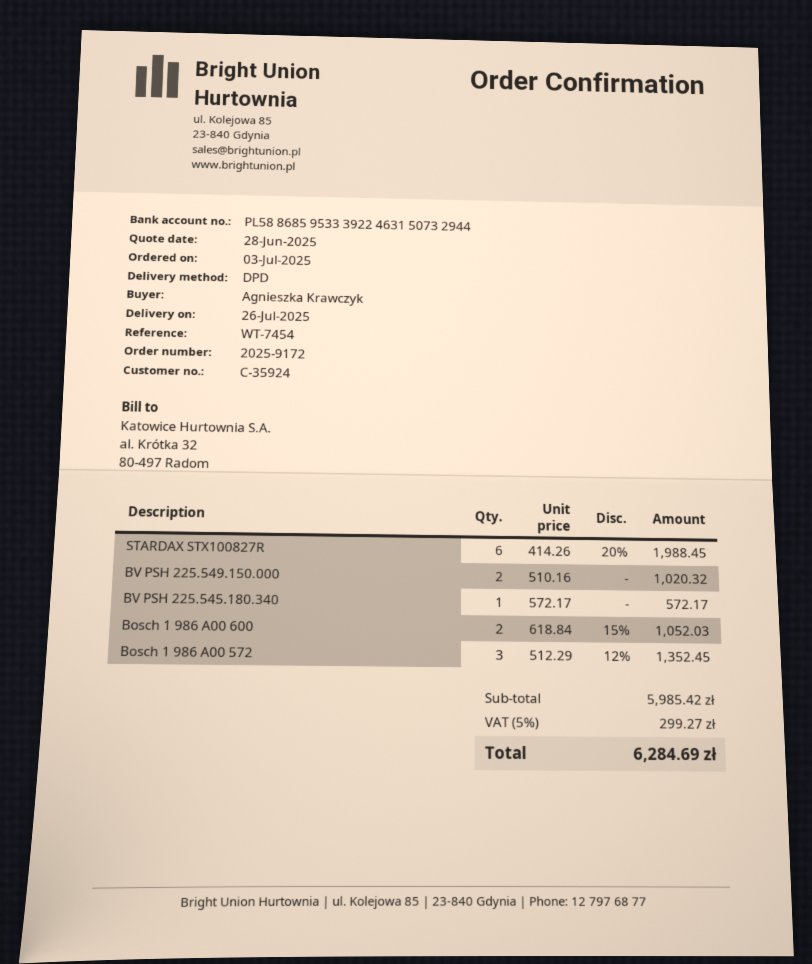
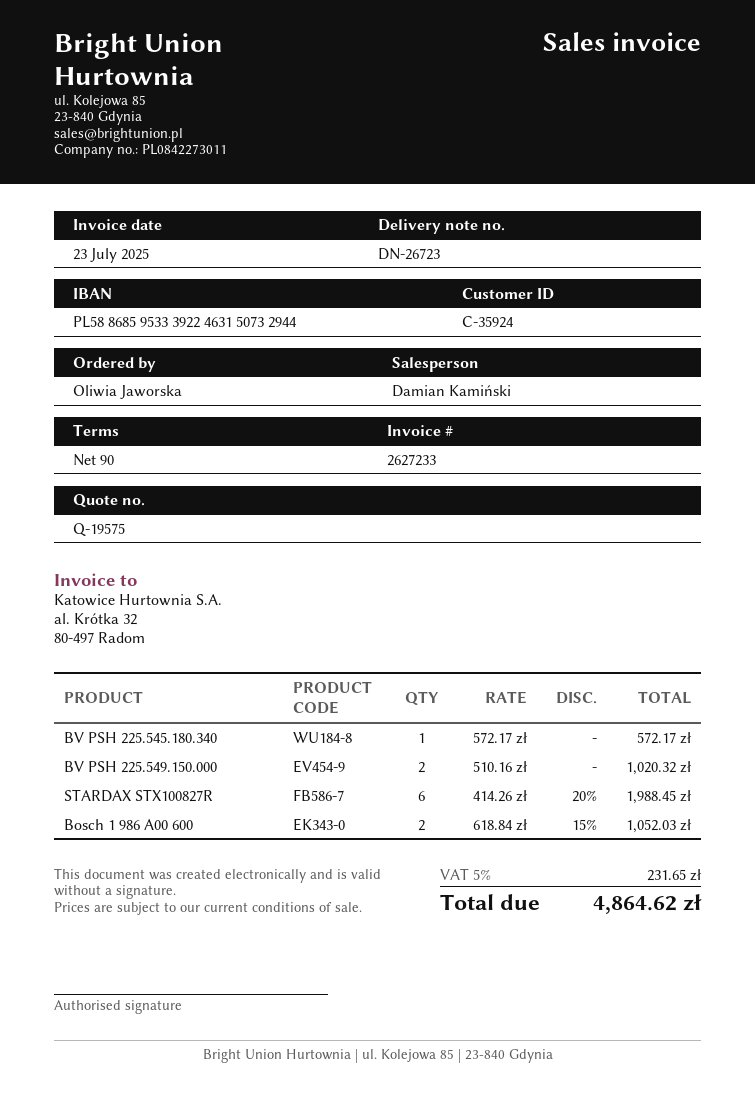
ordered by: Agnieszka Krawczyk -> Oliwia Jaworska
Bosch 1 986 A00 572: 3 x 512.29 - 12% = 1352.45 -> none
tax: 5% = 299.27 -> 5% = 231.65
total: 6284.69 -> 4864.62

